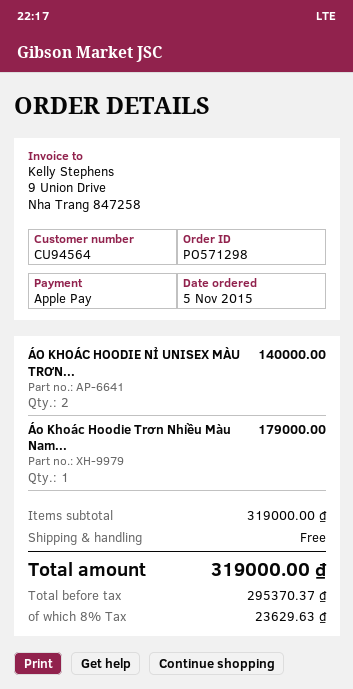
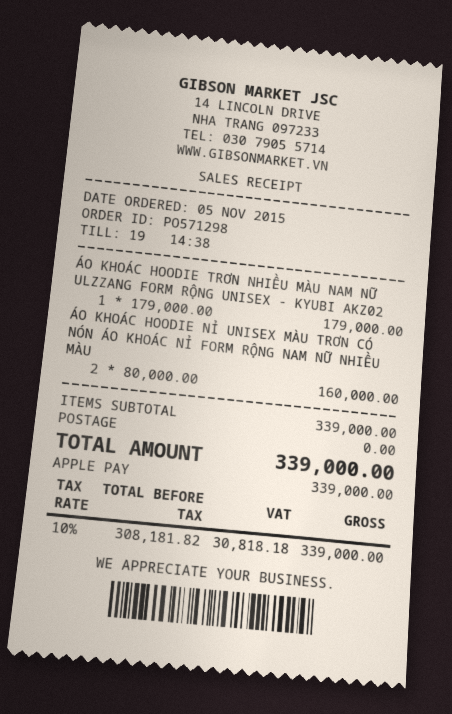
ÁO KHOÁC HOODIE NỈ UNISEX MÀU TRƠN...: 2 for 140000.00 -> 2 for 160000.00
subtotal: 319000.00 -> 339000.00
net: 295370.37 -> 308181.82
tax: 8% = 23629.63 -> 10% = 30818.18
total: 319000.00 -> 339000.00

